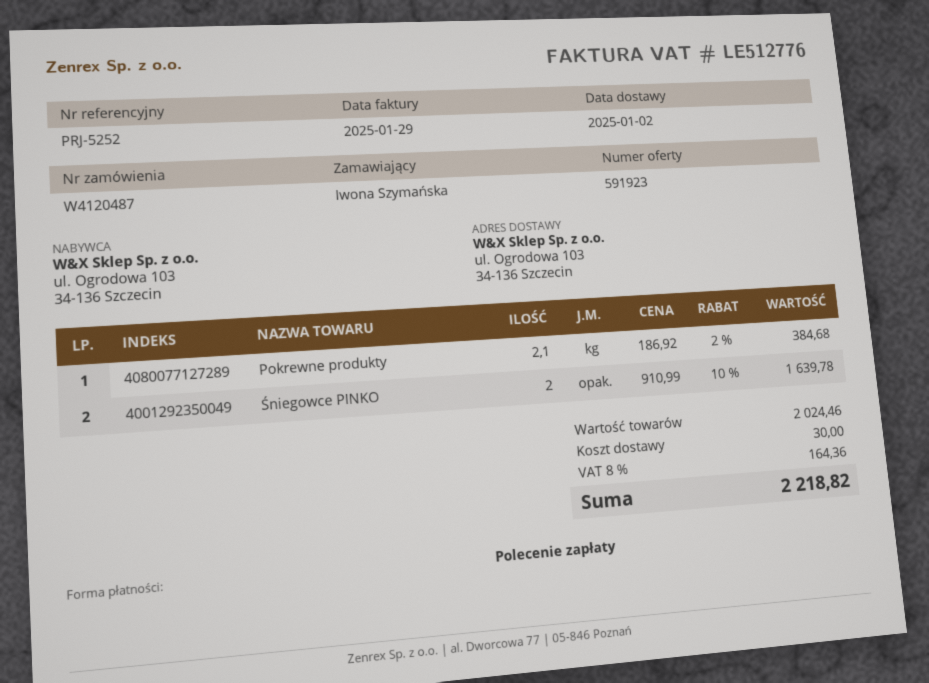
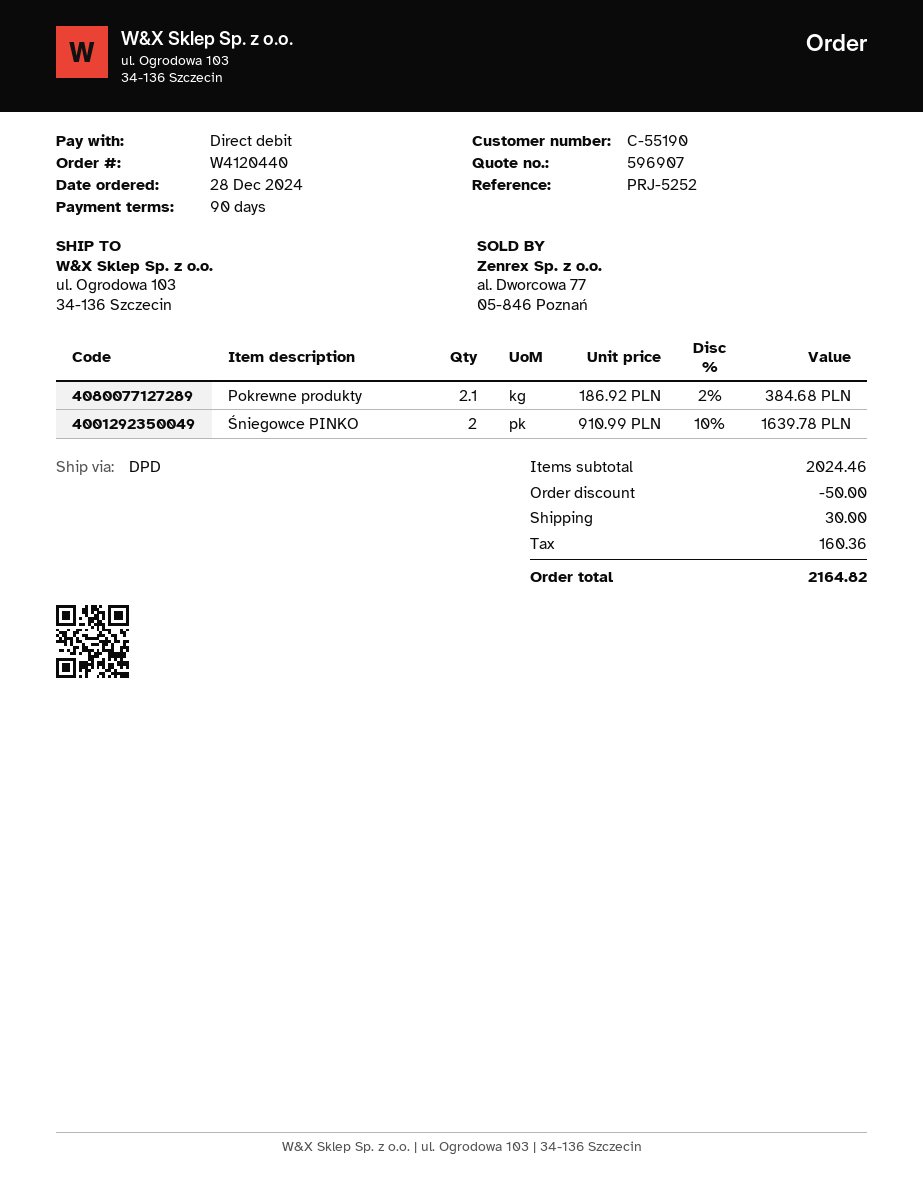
quote number: 591923 -> 596907
order number: W4120487 -> W4120440
discount: none -> 50.00
tax: 164.36 -> 160.36
total: 2218.82 -> 2164.82

